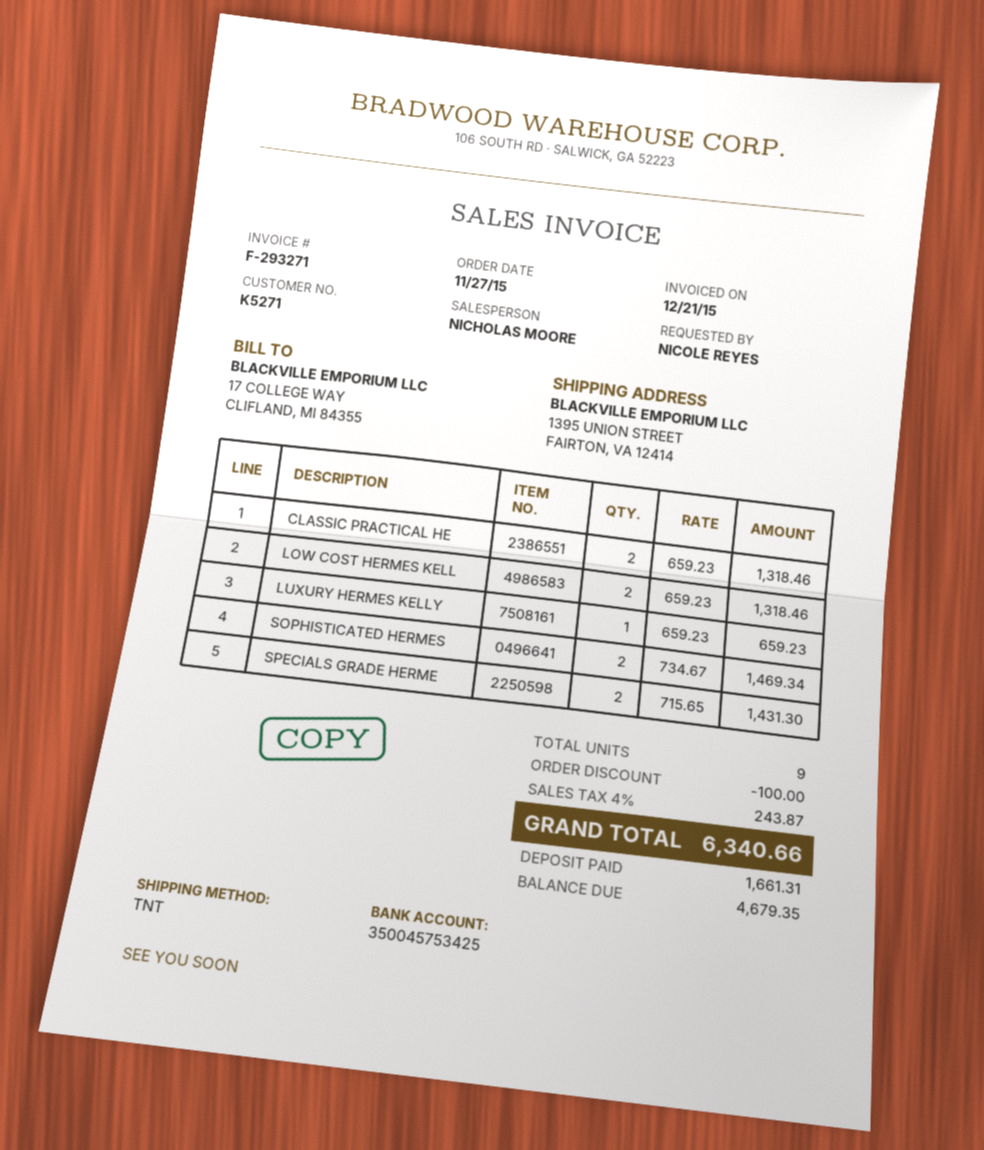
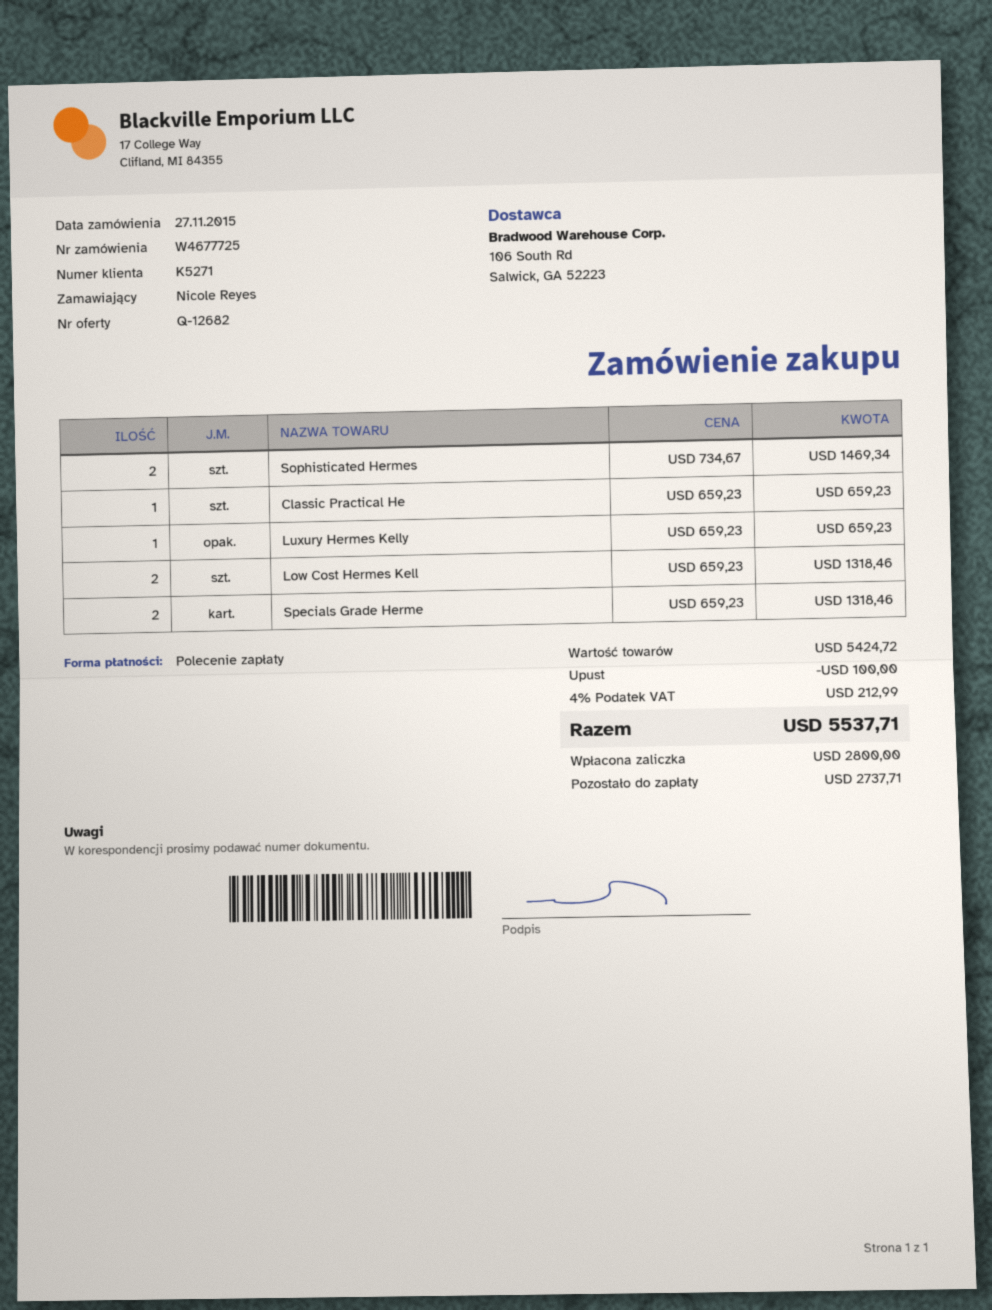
CLASSIC PRACTICAL HE: 2 x 659.23 = 1318.46 -> 1 x 659.23 = 659.23
SPECIALS GRADE HERME: 2 x 715.65 = 1431.30 -> 2 x 659.23 = 1318.46
tax: 4% = 243.87 -> 4% = 212.99
total: 6340.66 -> 5537.71
deposit: 1661.31 -> 2800.00
balance: 4679.35 -> 2737.71

